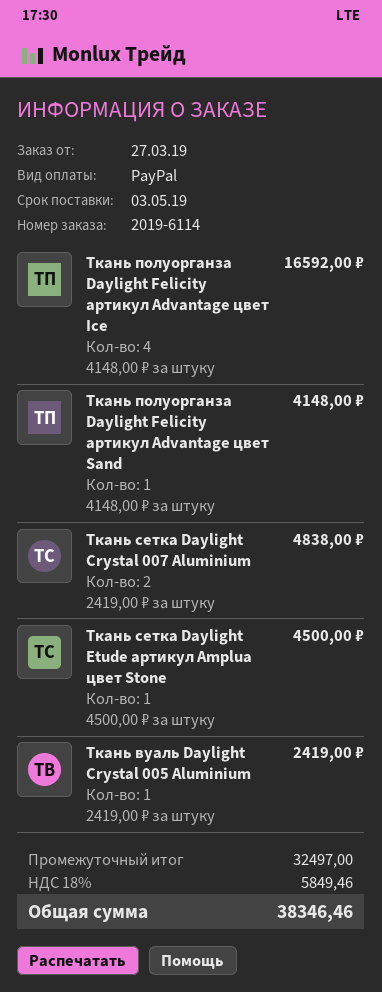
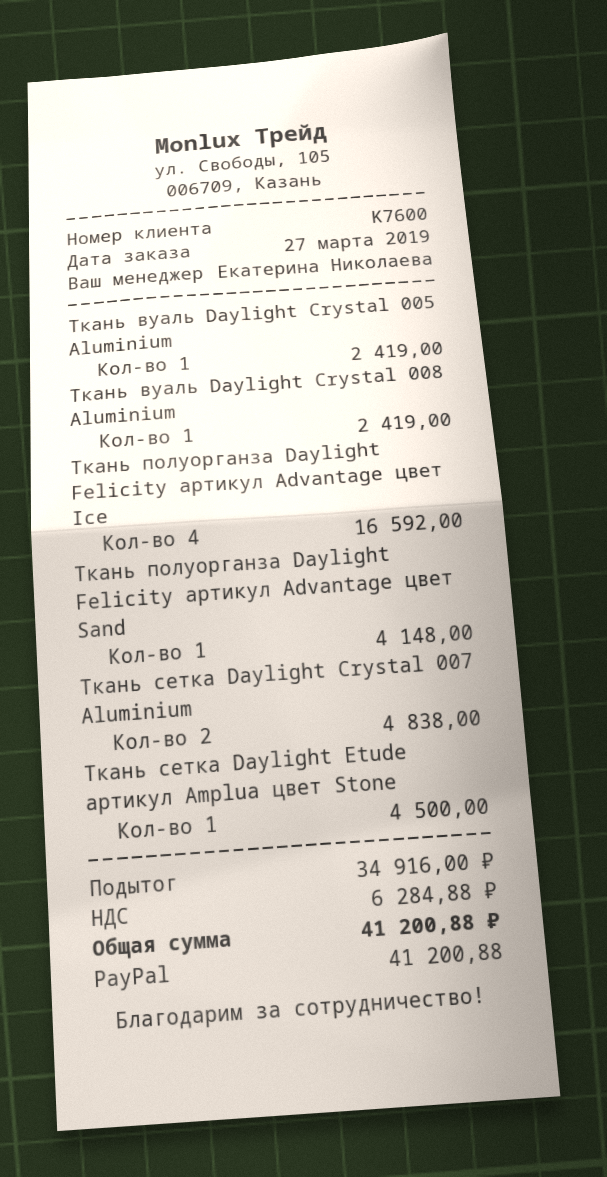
Ткань вуаль Daylight Crystal 008 Aluminium: none -> 1 for 2419.00
subtotal: 32497.00 -> 34916.00
tax: 5849.46 -> 6284.88
total: 38346.46 -> 41200.88

